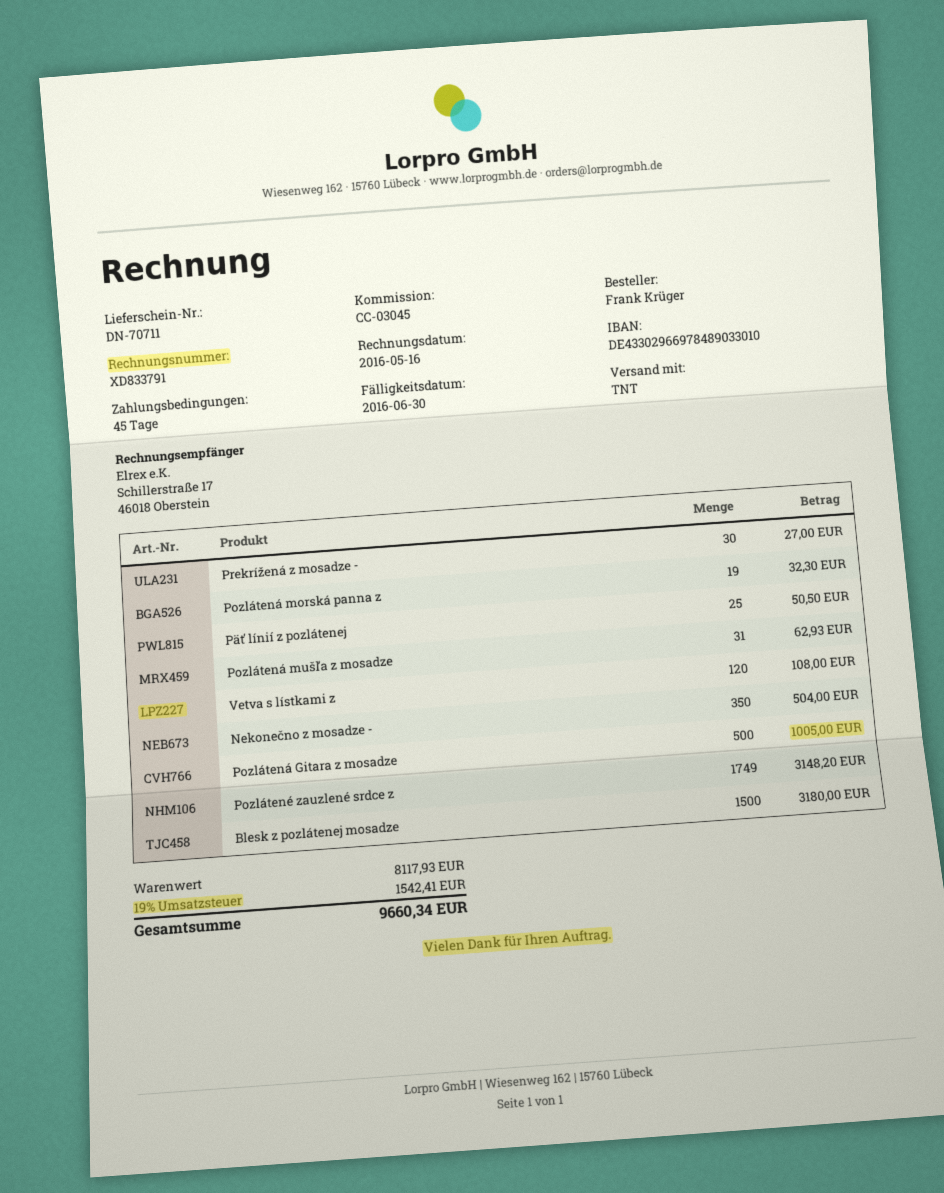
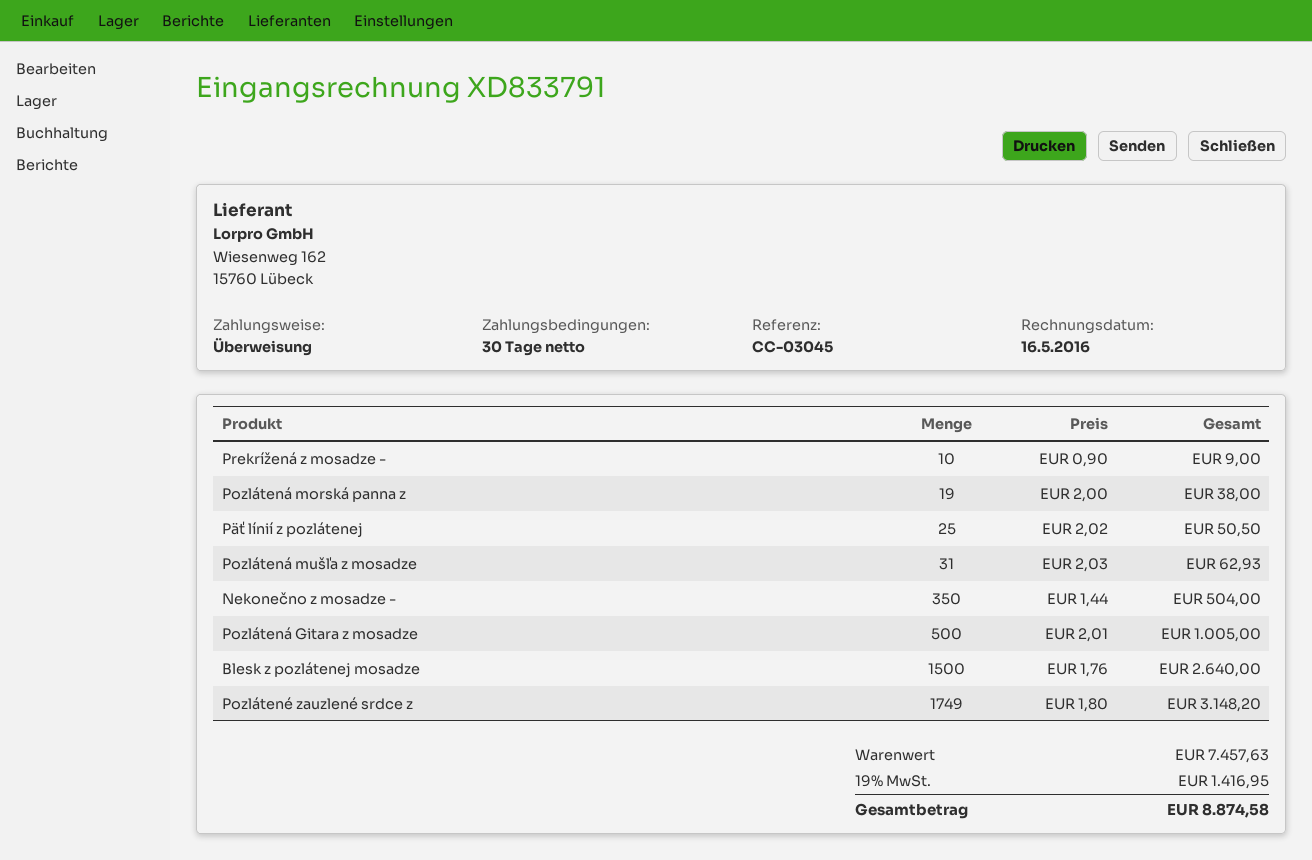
payment terms: 45 days -> 30 days
Prekrížená z mosadze -: 30 for 27.00 -> 10 for 9.00
Pozlátená morská panna z: 19 for 32.30 -> 19 for 38.00
Vetva s lístkami z: 120 for 108.00 -> none
Blesk z pozlátenej mosadze: 1500 for 3180.00 -> 1500 for 2640.00
subtotal: 8117.93 -> 7457.63
tax: 19% = 1542.41 -> 19% = 1416.95
total: 9660.34 -> 8874.58

